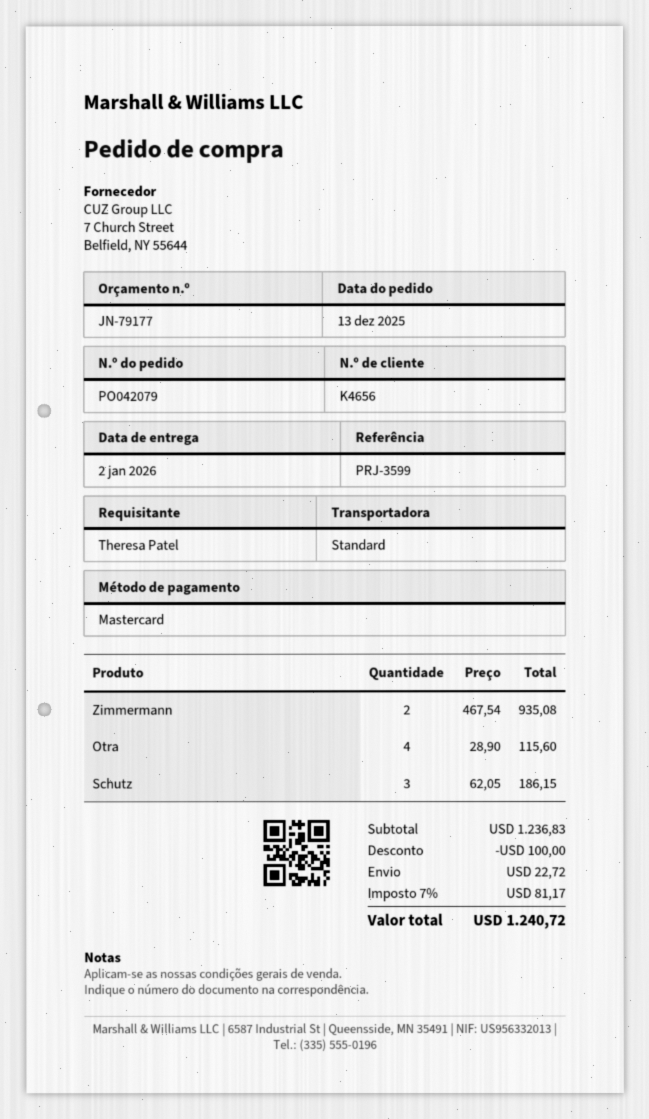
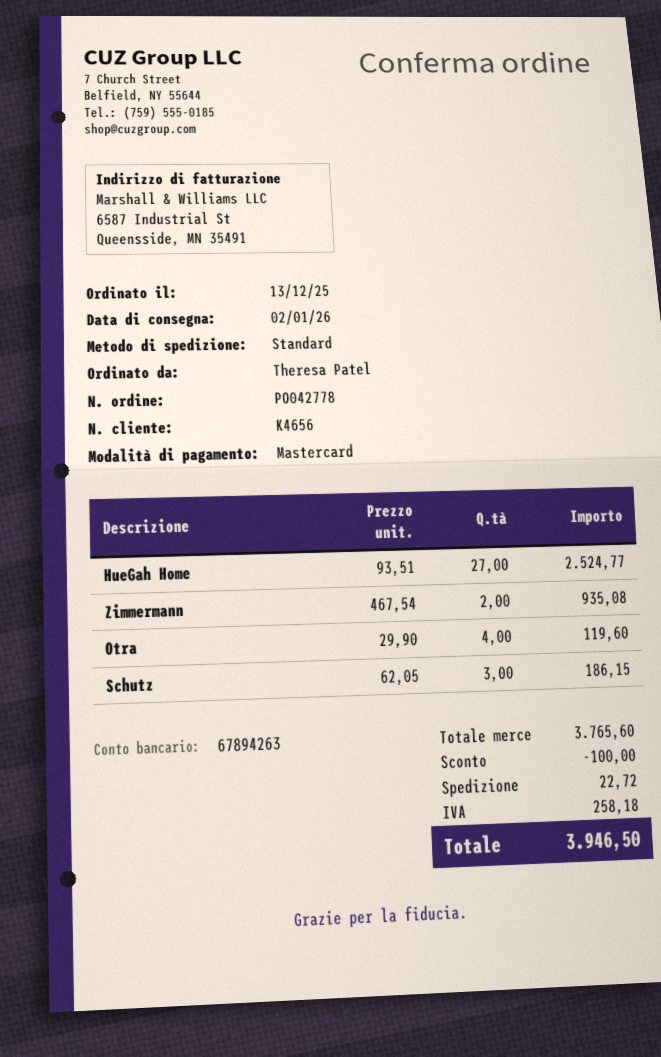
order number: PO042079 -> PO042778
Otra: 4 x 28.90 = 115.60 -> 4 x 29.90 = 119.60
HueGah Home: none -> 27 x 93.51 = 2524.77
subtotal: 1236.83 -> 3765.60
tax: 81.17 -> 258.18
total: 1240.72 -> 3946.50

